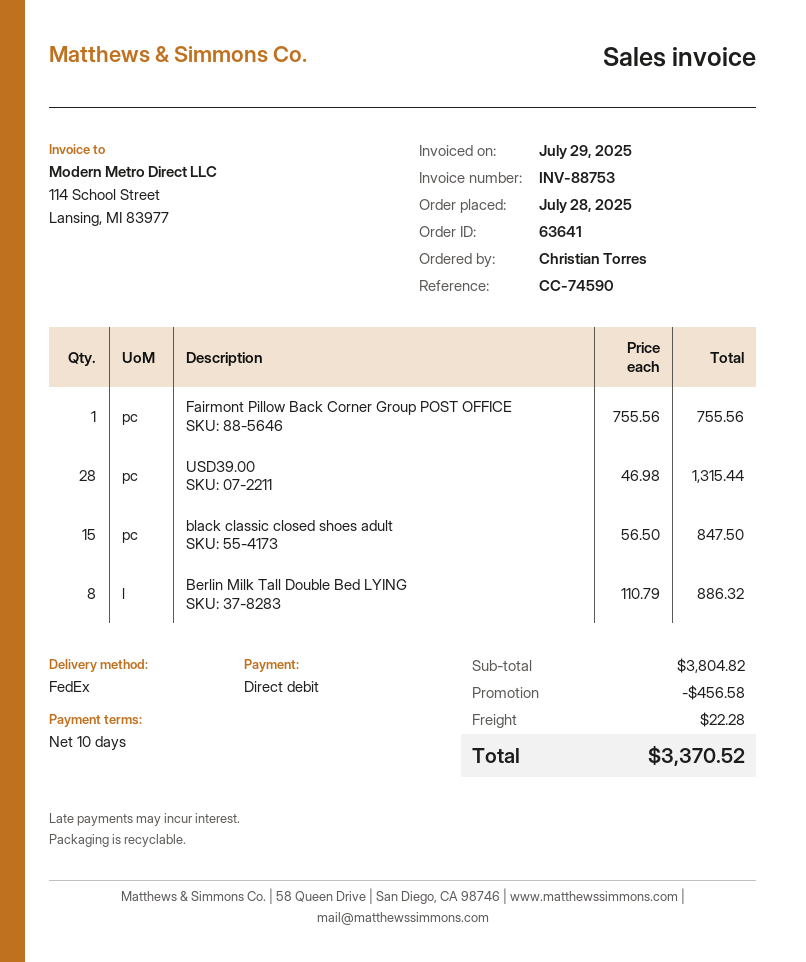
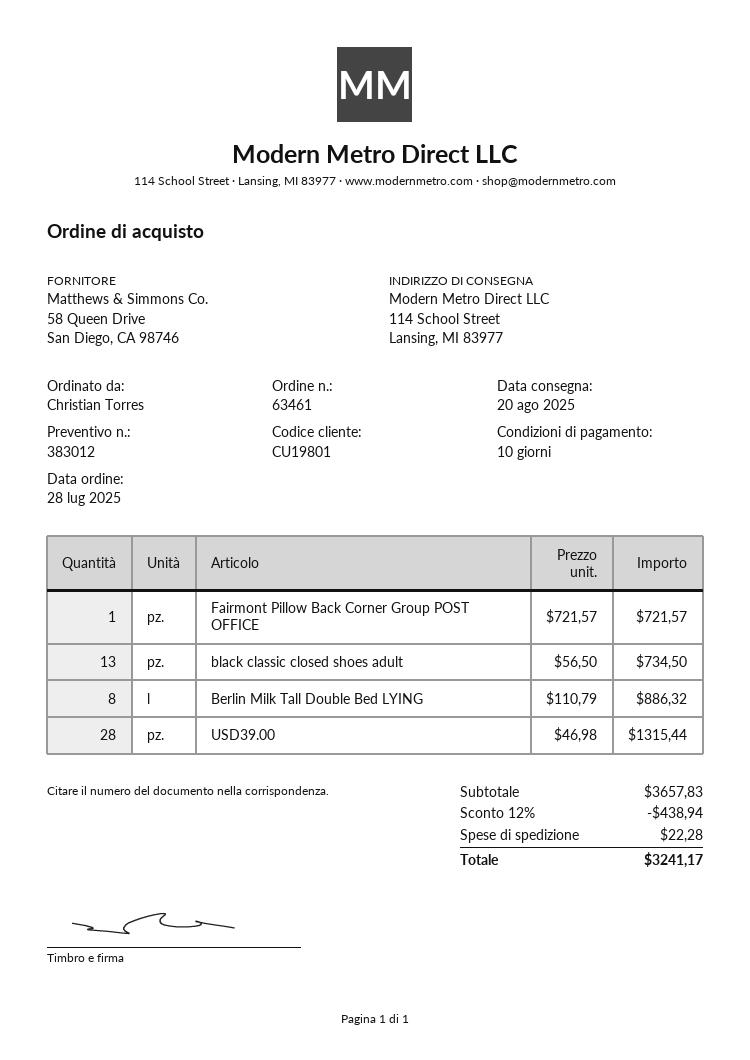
order number: 63641 -> 63461
Fairmont Pillow Back Corner Group POST OFFICE: 1 x 755.56 = 755.56 -> 1 x 721.57 = 721.57
black classic closed shoes adult: 15 x 56.50 = 847.50 -> 13 x 56.50 = 734.50
subtotal: 3804.82 -> 3657.83
discount: 456.58 -> 438.94
total: 3370.52 -> 3241.17

